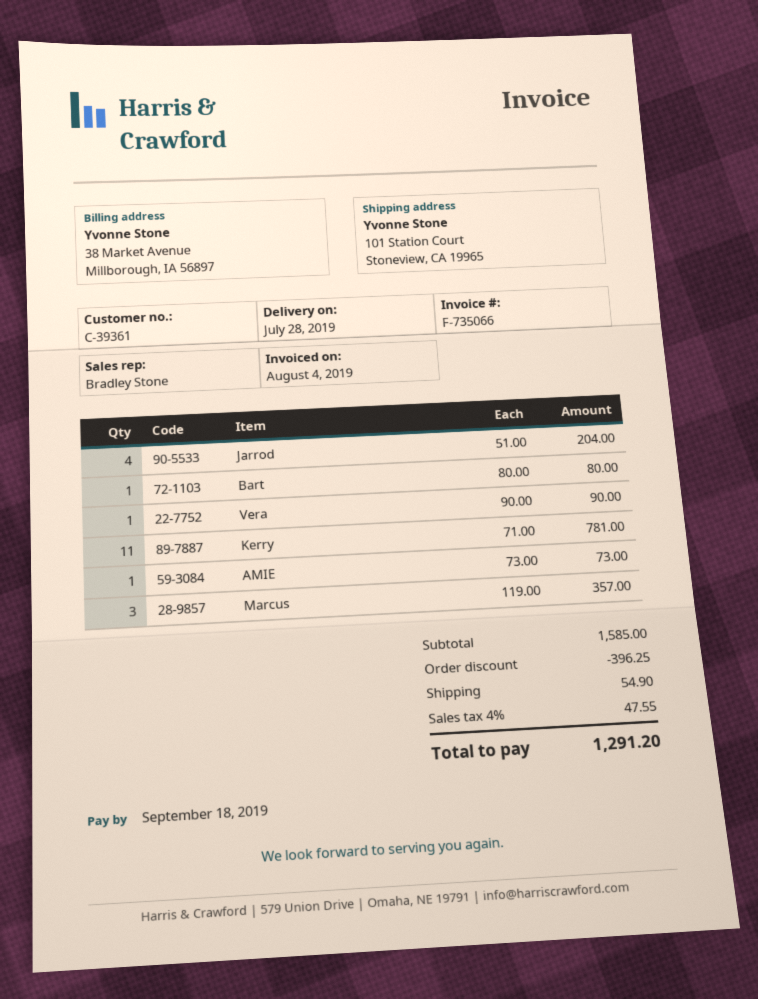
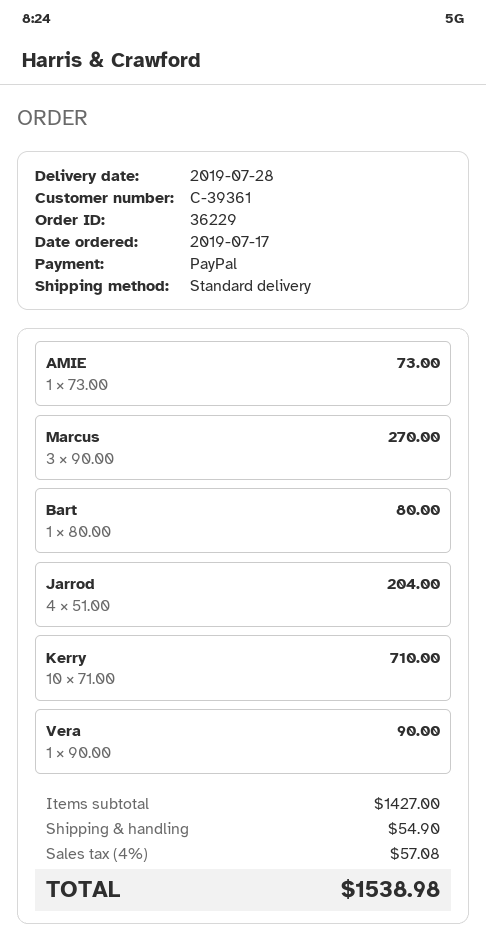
Kerry: 11 x 71.00 = 781.00 -> 10 x 71.00 = 710.00
Marcus: 3 x 119.00 = 357.00 -> 3 x 90.00 = 270.00
subtotal: 1585.00 -> 1427.00
discount: 396.25 -> none
tax: 4% = 47.55 -> 4% = 57.08
total: 1291.20 -> 1538.98

